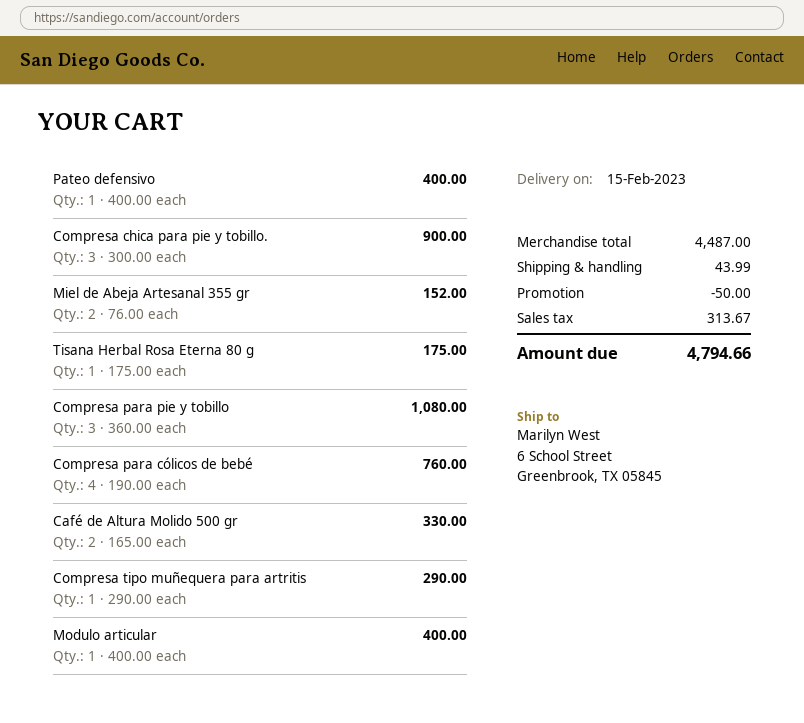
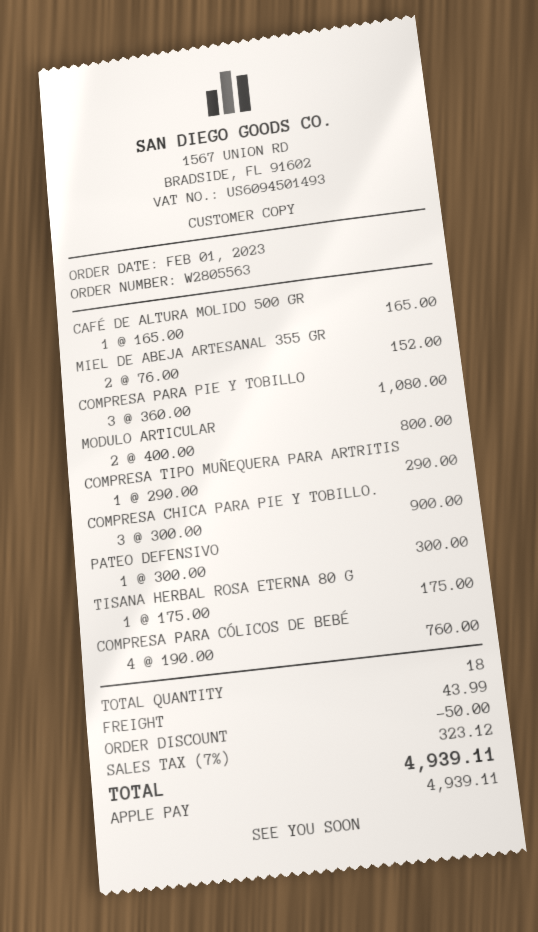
Pateo defensivo: 1 x 400.00 = 400.00 -> 1 x 300.00 = 300.00
Café de Altura Molido 500 gr: 2 x 165.00 = 330.00 -> 1 x 165.00 = 165.00
Modulo articular: 1 x 400.00 = 400.00 -> 2 x 400.00 = 800.00
tax: 313.67 -> 323.12
total: 4794.66 -> 4939.11

